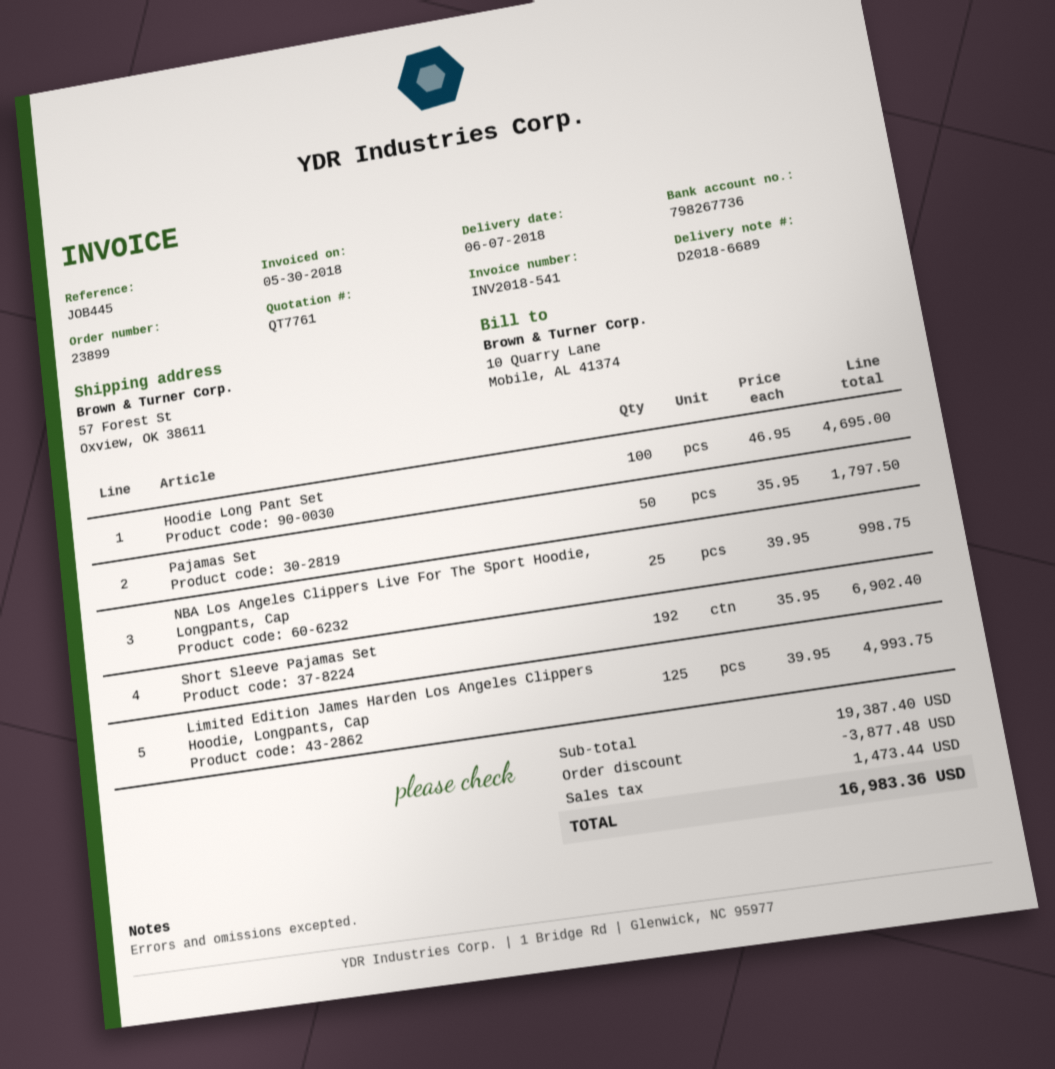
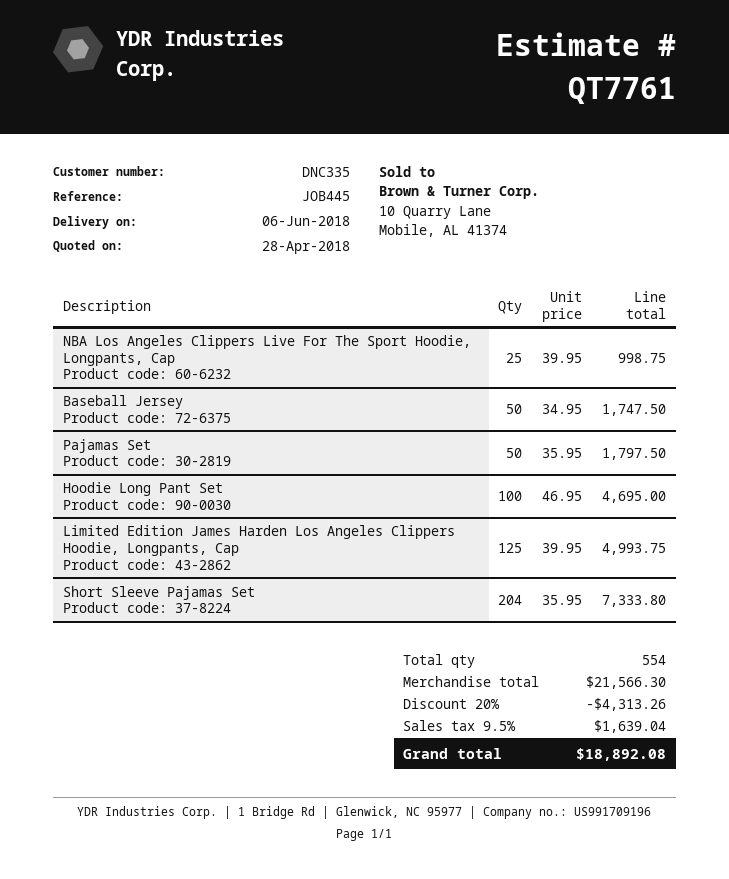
delivery date: 2018-06-07 -> 2018-06-06
Short Sleeve Pajamas Set: 192 x 35.95 = 6902.40 -> 204 x 35.95 = 7333.80
Baseball Jersey: none -> 50 x 34.95 = 1747.50
subtotal: 19387.40 -> 21566.30
discount: 3877.48 -> 4313.26
tax: 1473.44 -> 1639.04
total: 16983.36 -> 18892.08

